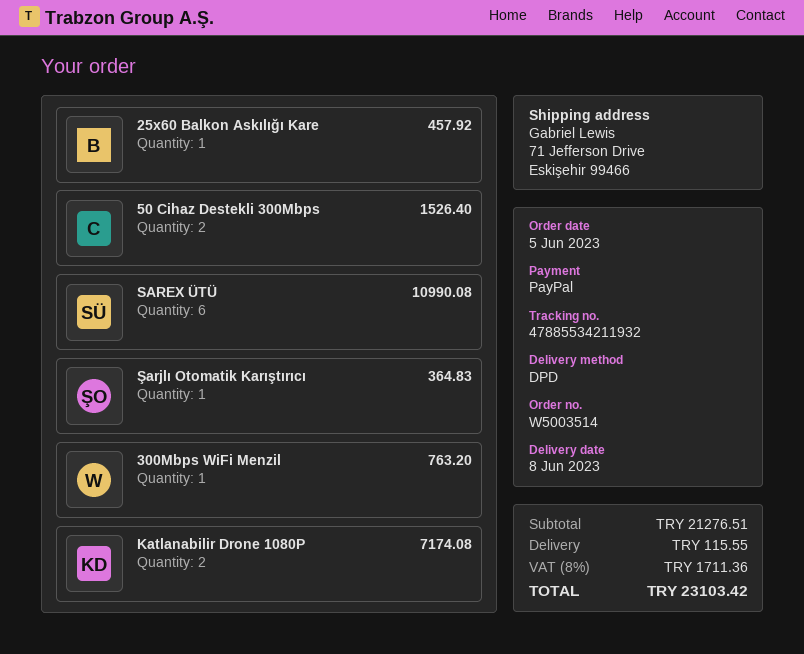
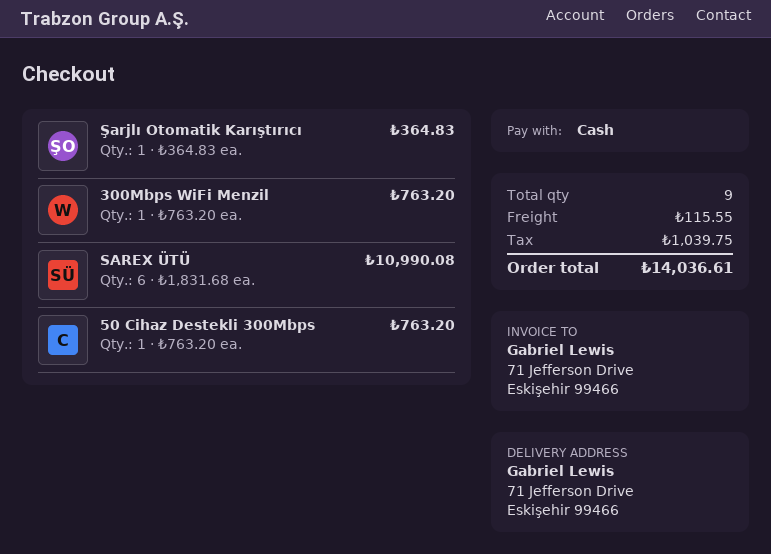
payment method: PayPal -> cash
25x60 Balkon Askılığı Kare: 1 for 457.92 -> none
50 Cihaz Destekli 300Mbps: 2 for 1526.40 -> 1 for 763.20
Katlanabilir Drone 1080P: 2 for 7174.08 -> none
tax: 1711.36 -> 1039.75
total: 23103.42 -> 14036.61

